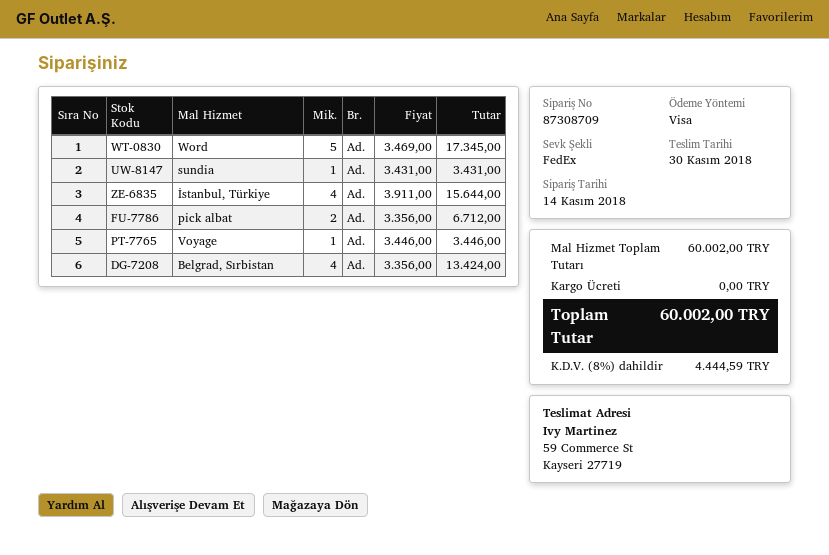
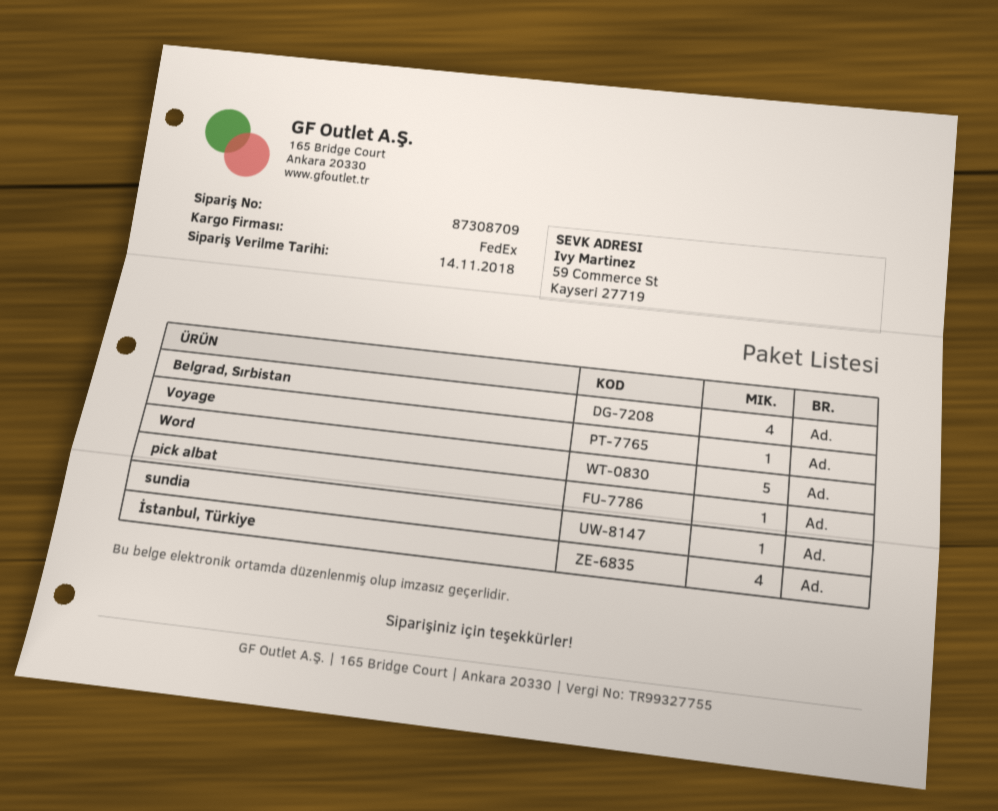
pick albat: 2 -> 1

